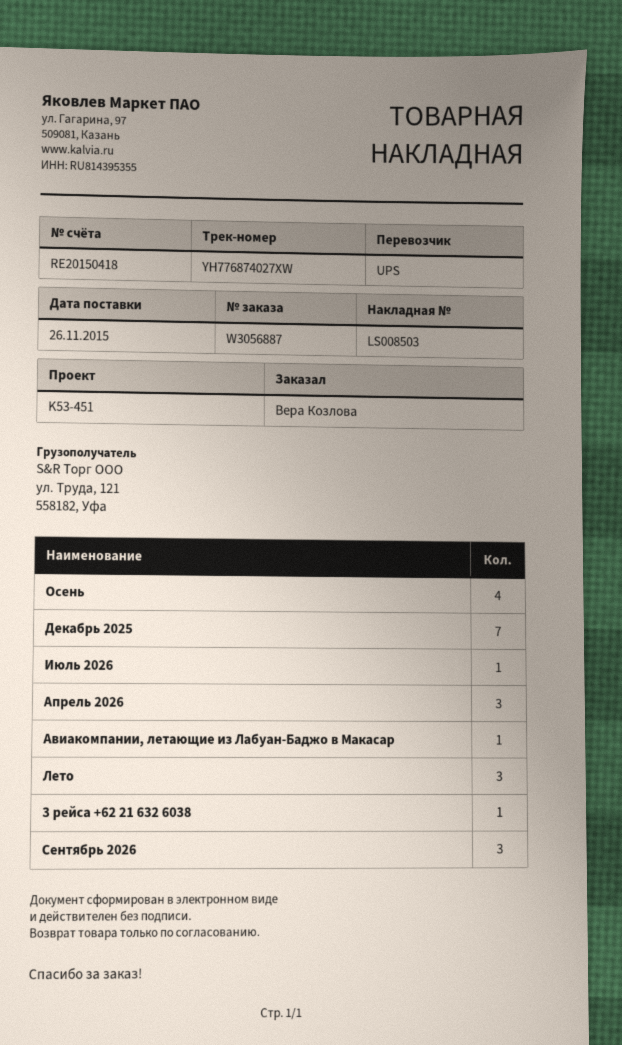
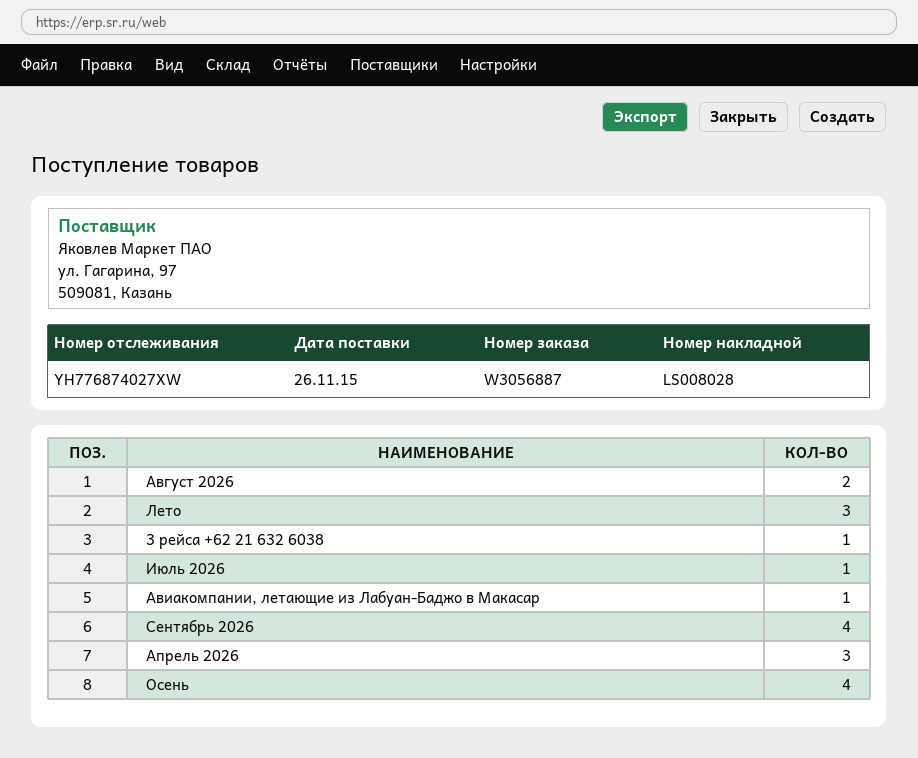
delivery note number: LS008503 -> LS008028
Декабрь 2025: 7 -> none
Сентябрь 2026: 3 -> 4
Август 2026: none -> 2

